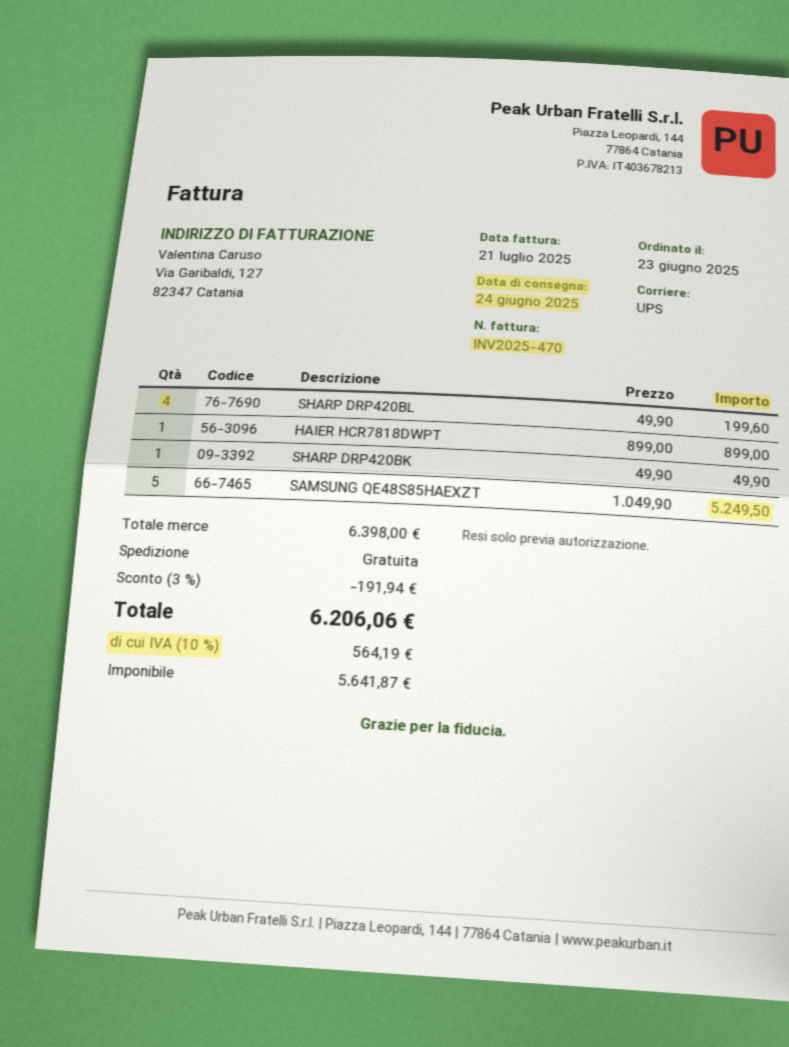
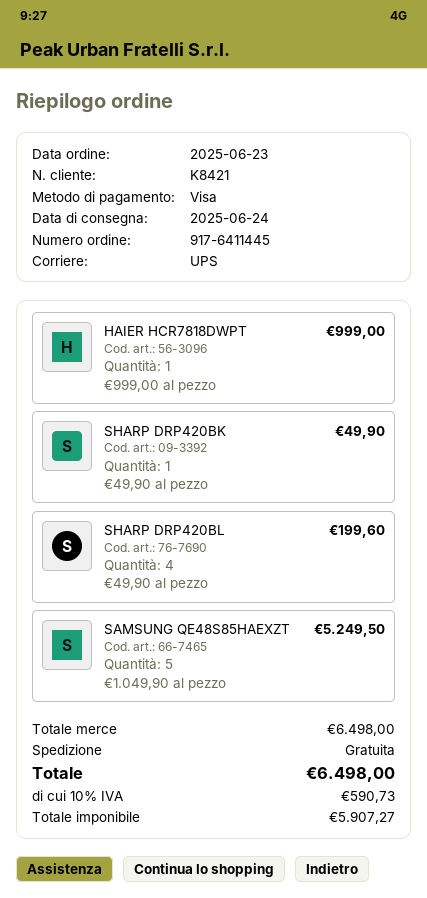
HAIER HCR7818DWPT: 1 x 899.00 = 899.00 -> 1 x 999.00 = 999.00
subtotal: 6398.00 -> 6498.00
discount: 3% = 191.94 -> none
net: 5641.87 -> 5907.27
tax: 10% = 564.19 -> 10% = 590.73
total: 6206.06 -> 6498.00

